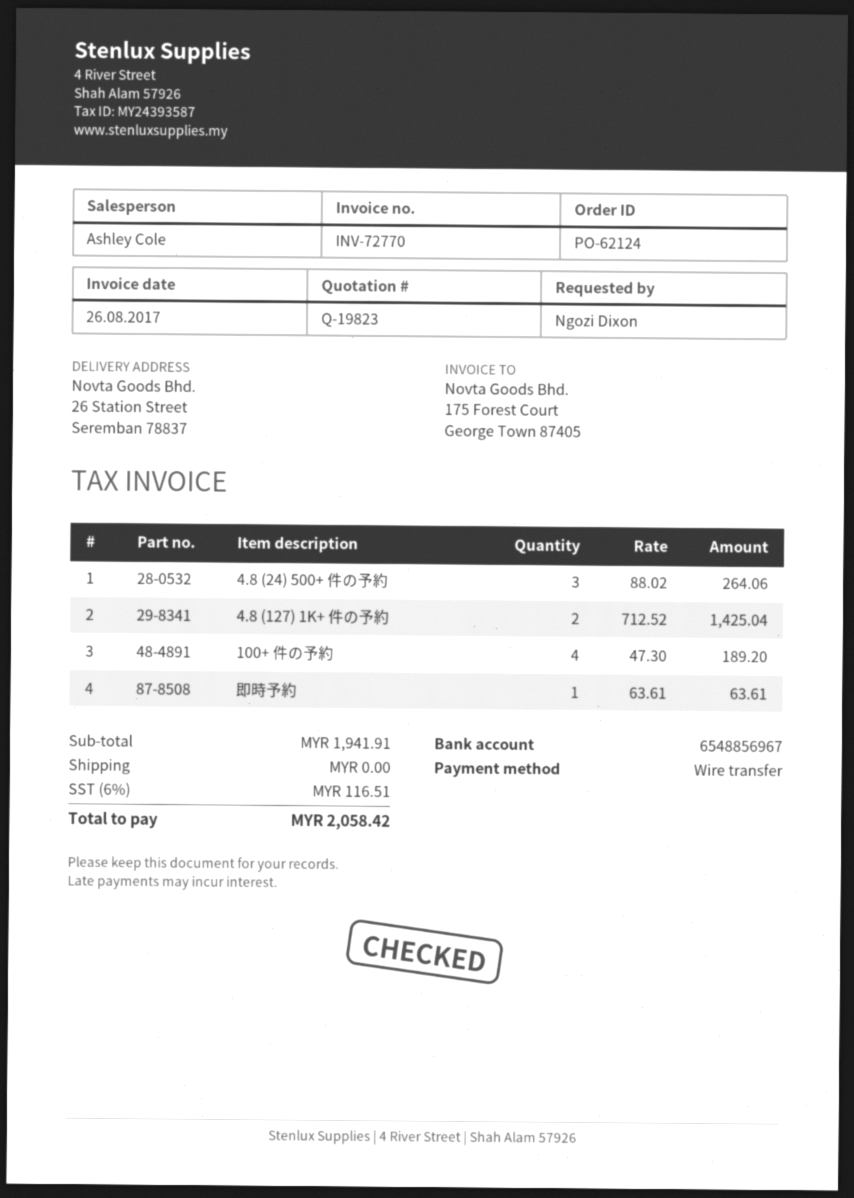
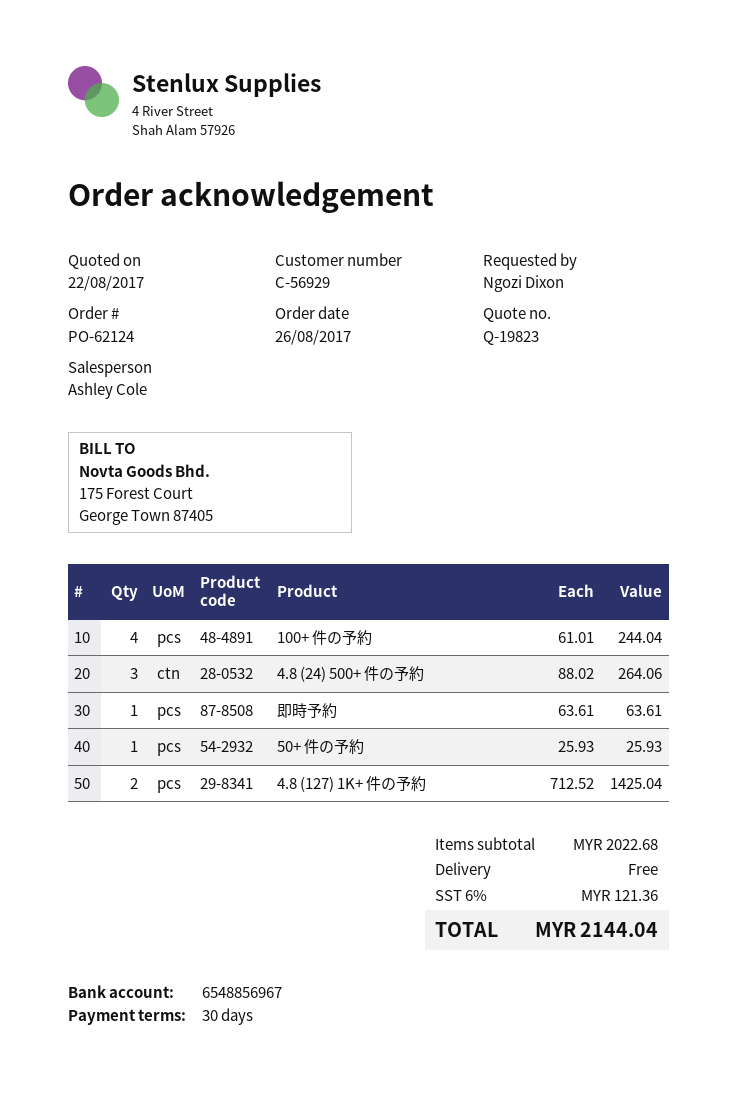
100+ 件の予約: 4 x 47.30 = 189.20 -> 4 x 61.01 = 244.04
50+ 件の予約: none -> 1 x 25.93 = 25.93
subtotal: 1941.91 -> 2022.68
tax: 6% = 116.51 -> 6% = 121.36
total: 2058.42 -> 2144.04

